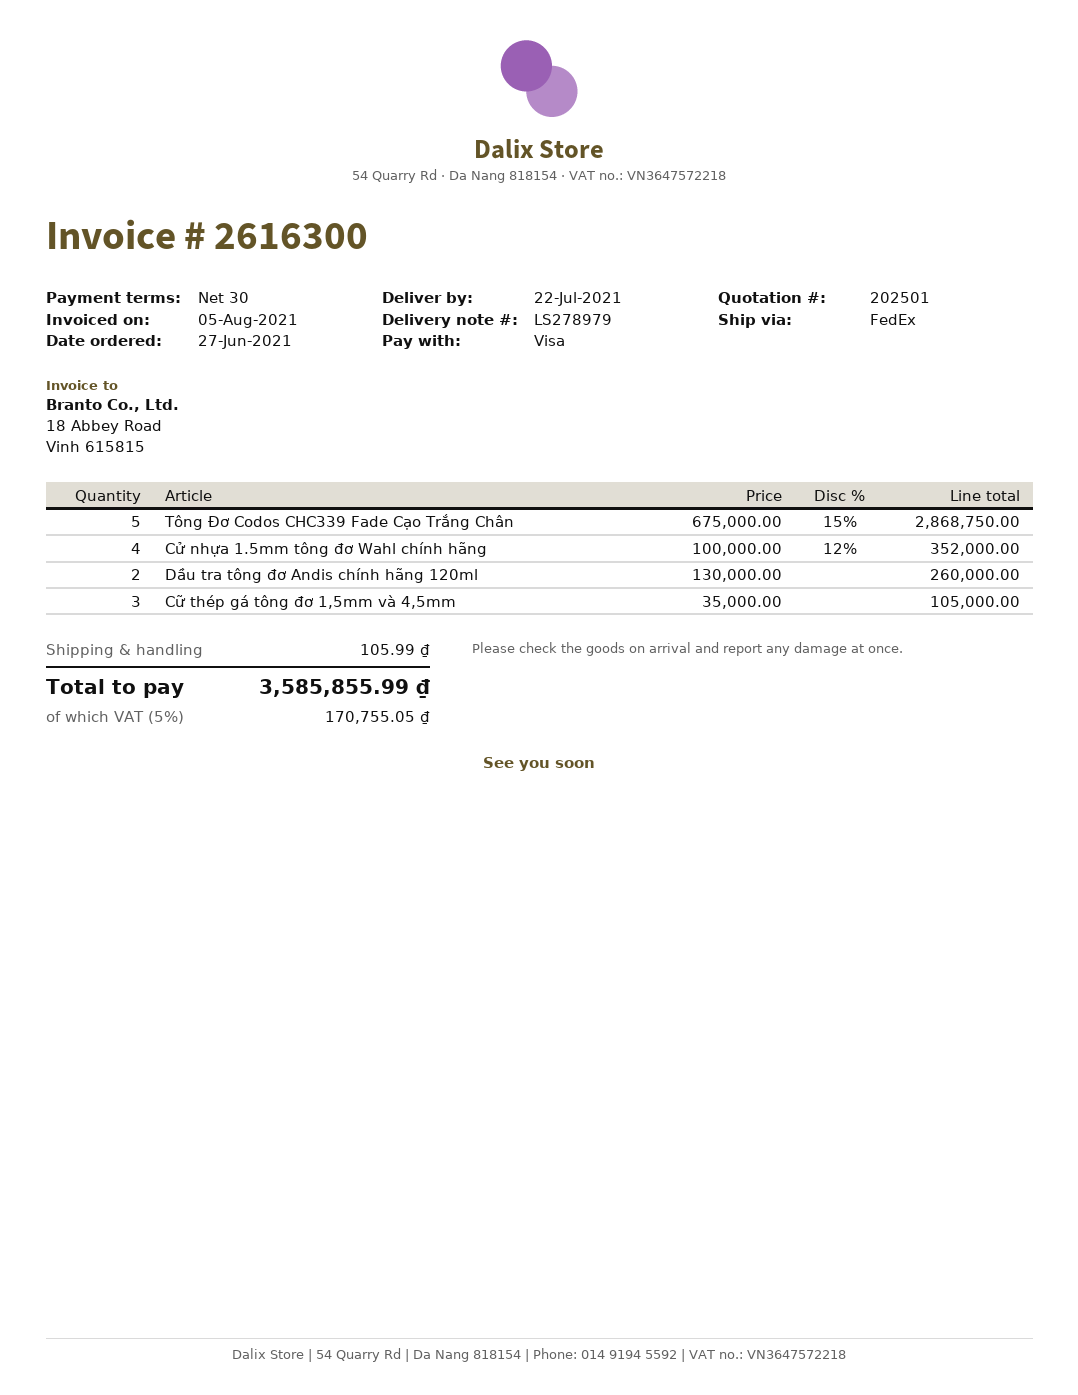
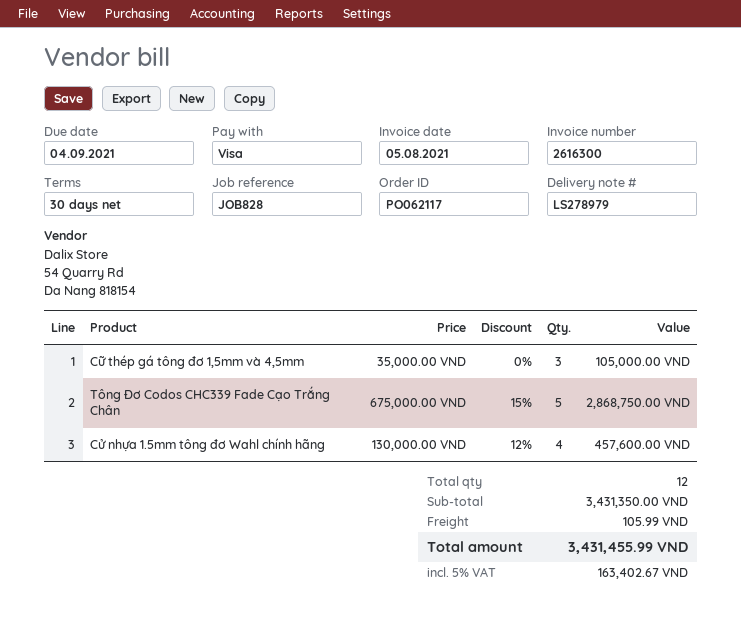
Cử nhựa 1.5mm tông đơ Wahl chính hãng: 4 x 100000.00 - 12% = 352000.00 -> 4 x 130000.00 - 12% = 457600.00
Dầu tra tông đơ Andis chính hãng 120ml: 2 x 130000.00 = 260000.00 -> none
tax: 5% = 170755.05 -> 5% = 163402.67
total: 3585855.99 -> 3431455.99

